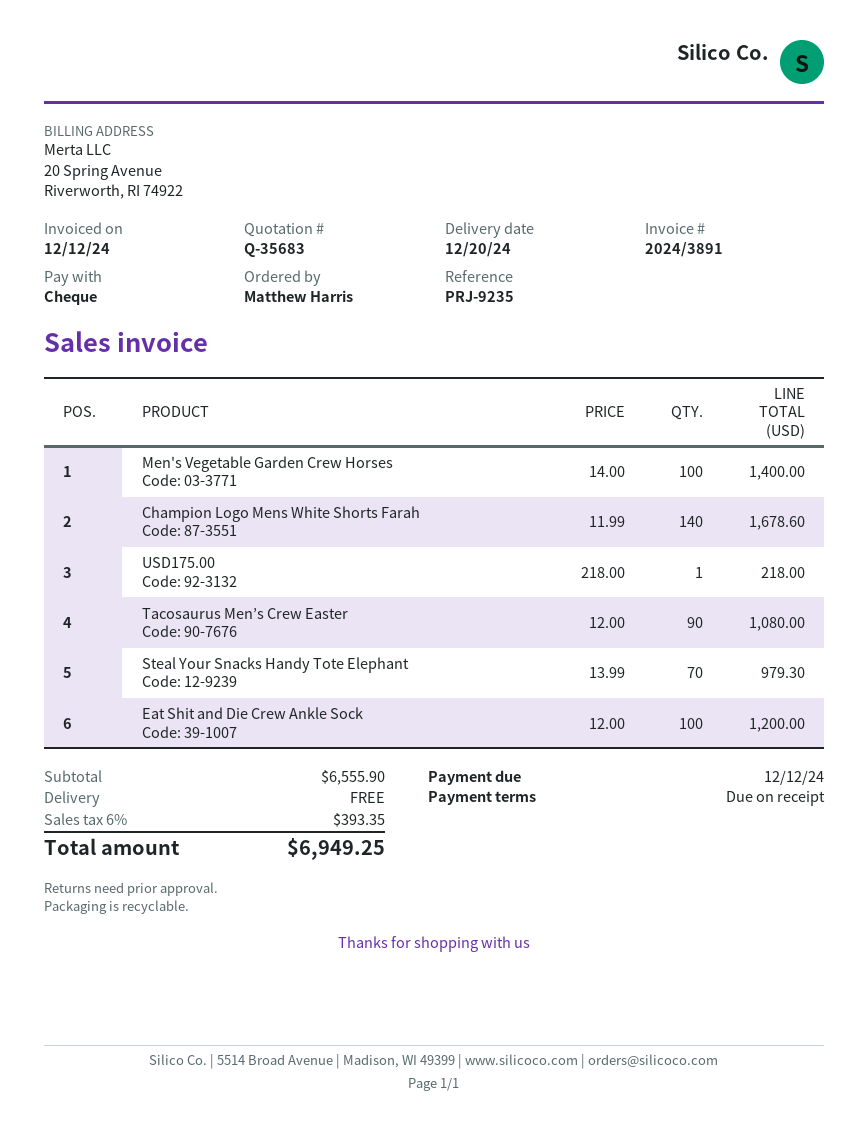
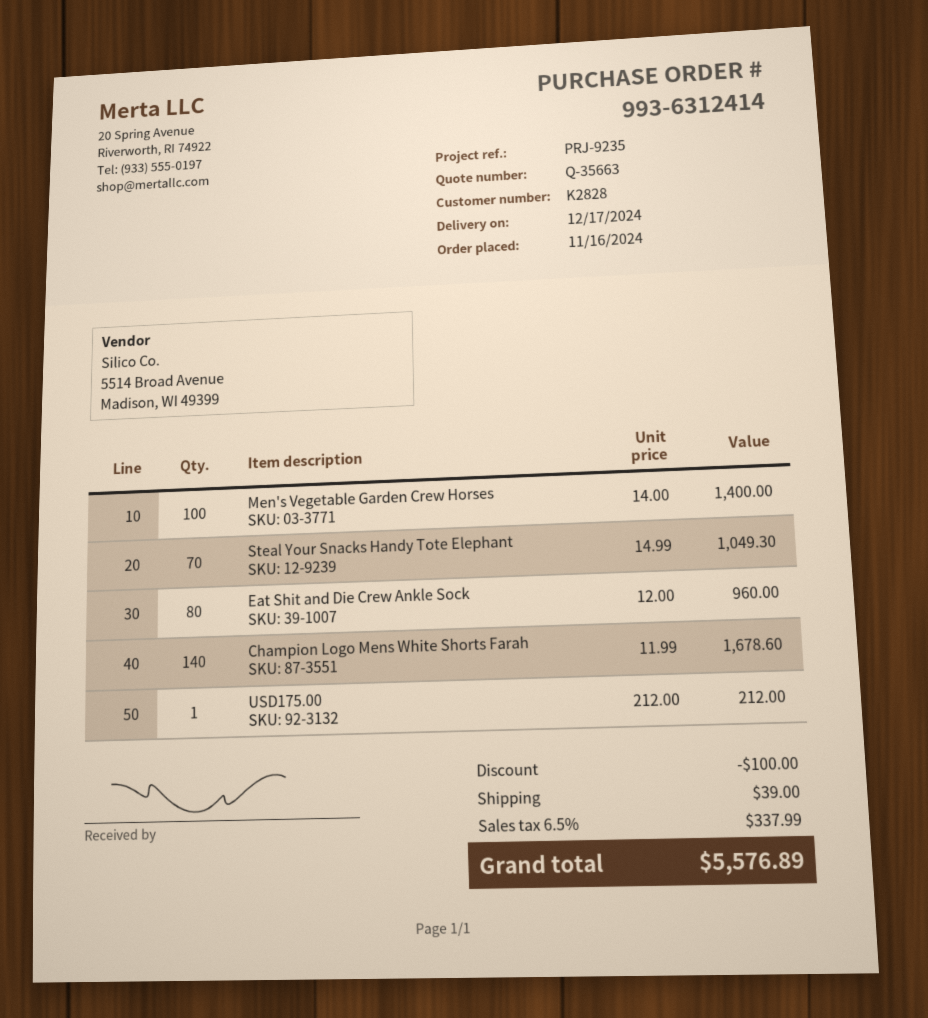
quote number: Q-35683 -> Q-35663
delivery date: 2024-12-20 -> 2024-12-17
USD175.00: 1 x 218.00 = 218.00 -> 1 x 212.00 = 212.00
Tacosaurus Men’s Crew Easter: 90 x 12.00 = 1080.00 -> none
Steal Your Snacks Handy Tote Elephant: 70 x 13.99 = 979.30 -> 70 x 14.99 = 1049.30
Eat Shit and Die Crew Ankle Sock: 100 x 12.00 = 1200.00 -> 80 x 12.00 = 960.00
discount: none -> 100.00
shipping: 0.00 -> 39.00
tax: 6% = 393.35 -> 6.5% = 337.99
total: 6949.25 -> 5576.89

